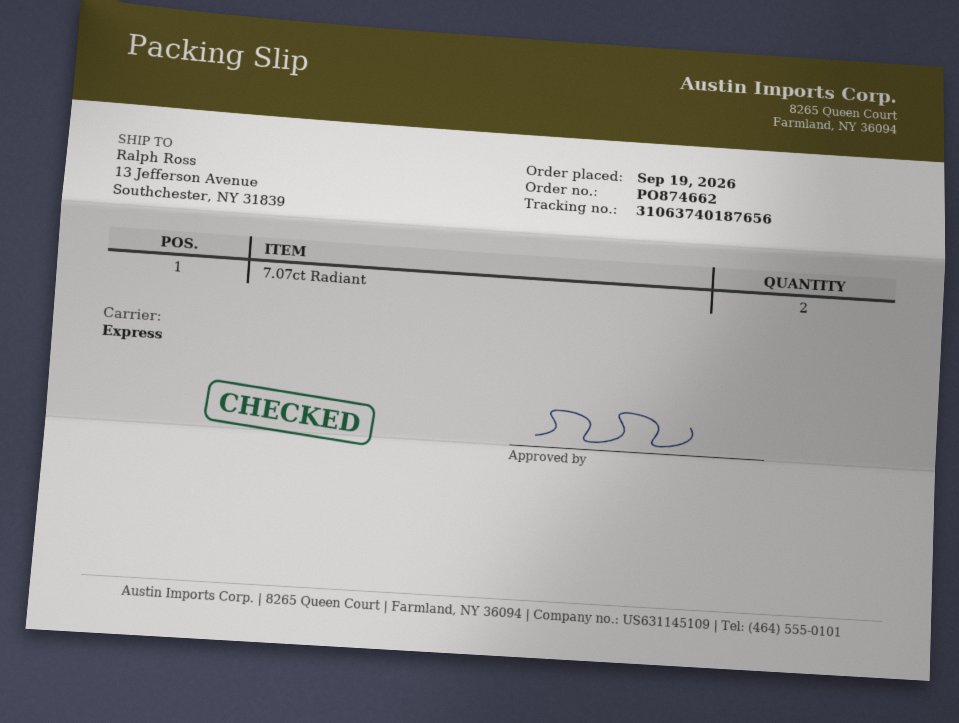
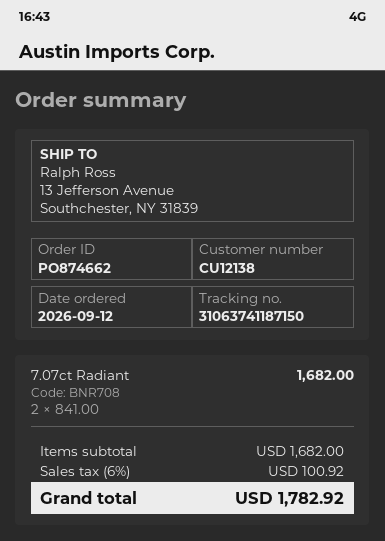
order date: 2026-09-19 -> 2026-09-12
tracking number: 31063740187656 -> 31063741187150

